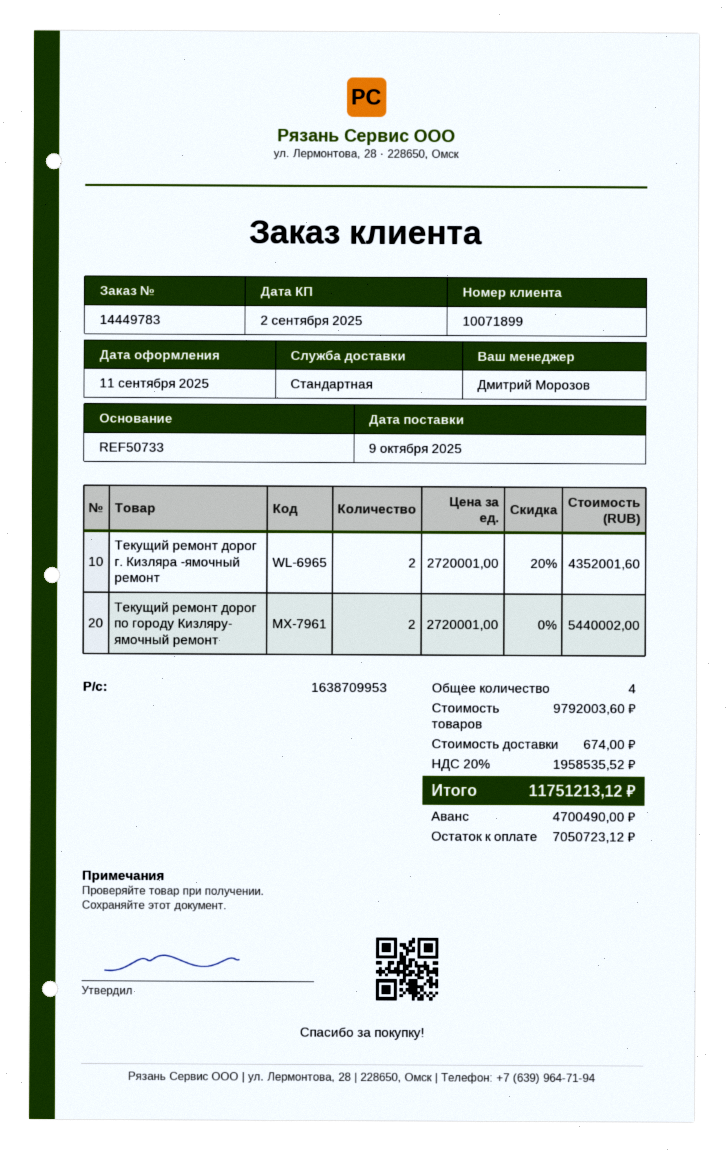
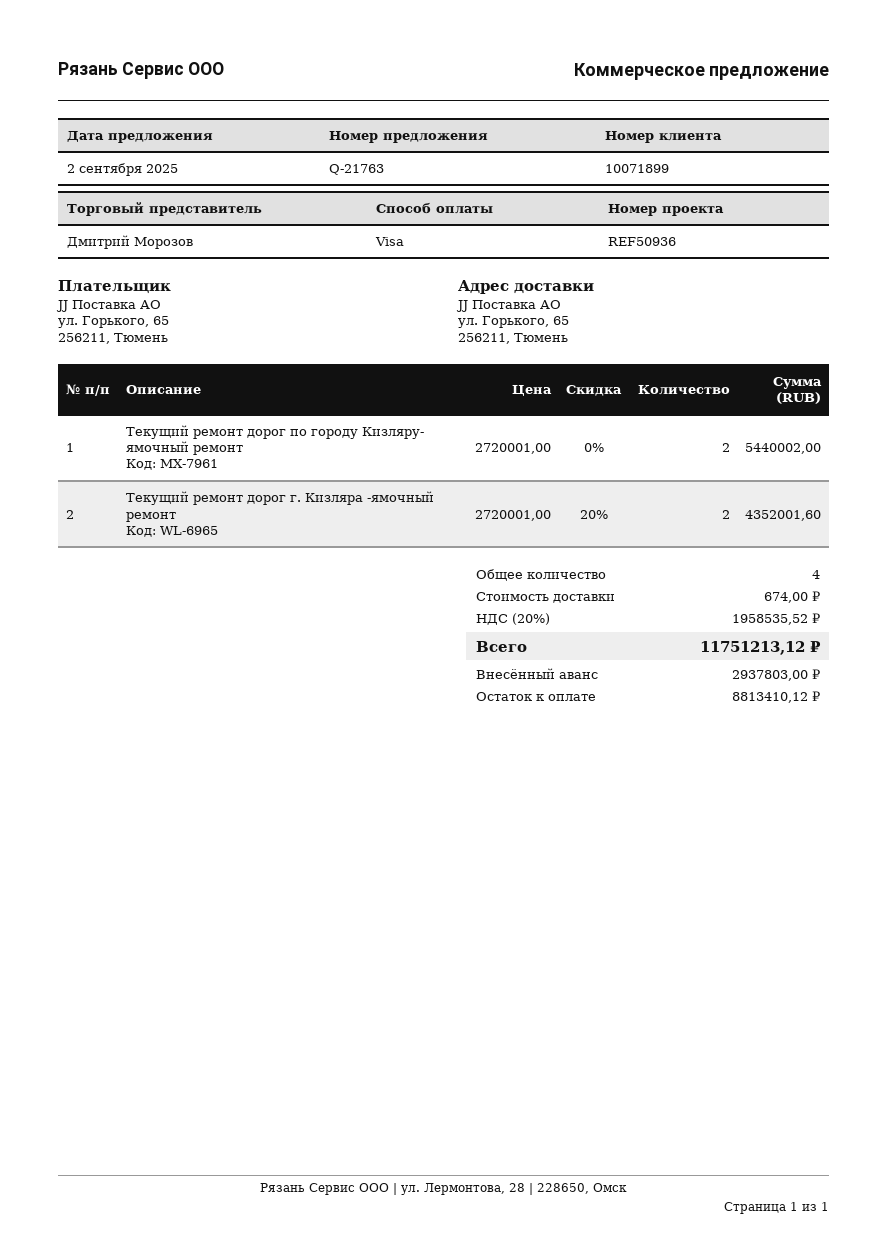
reference: REF50733 -> REF50936
deposit: 4700490.00 -> 2937803.00
balance: 7050723.12 -> 8813410.12

